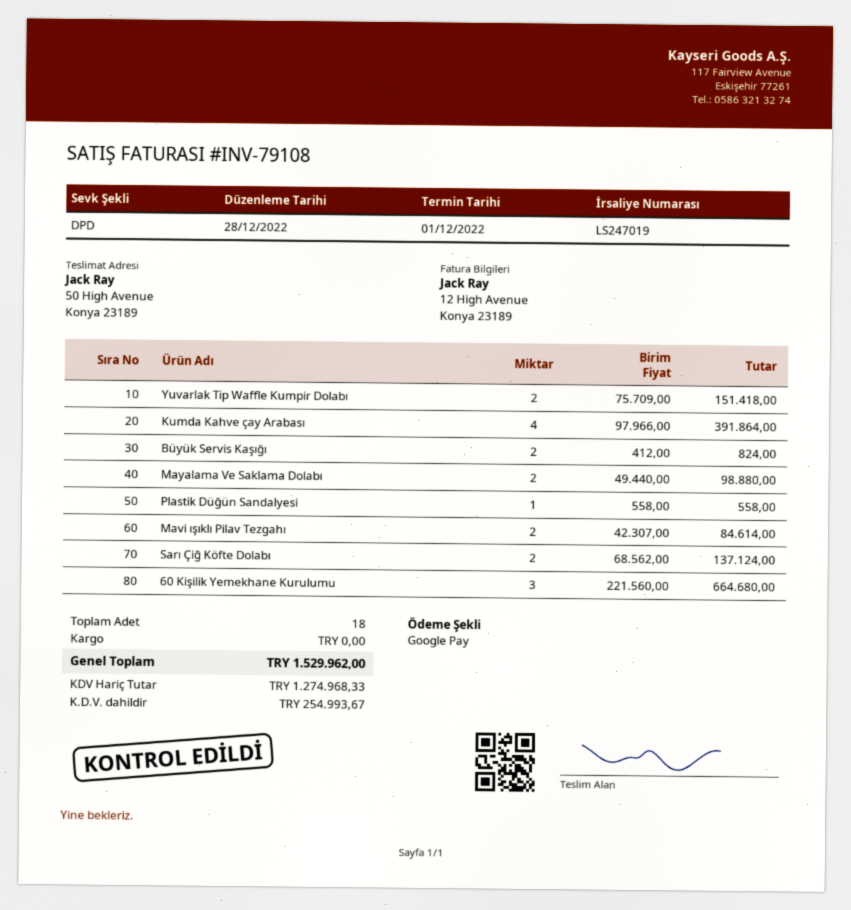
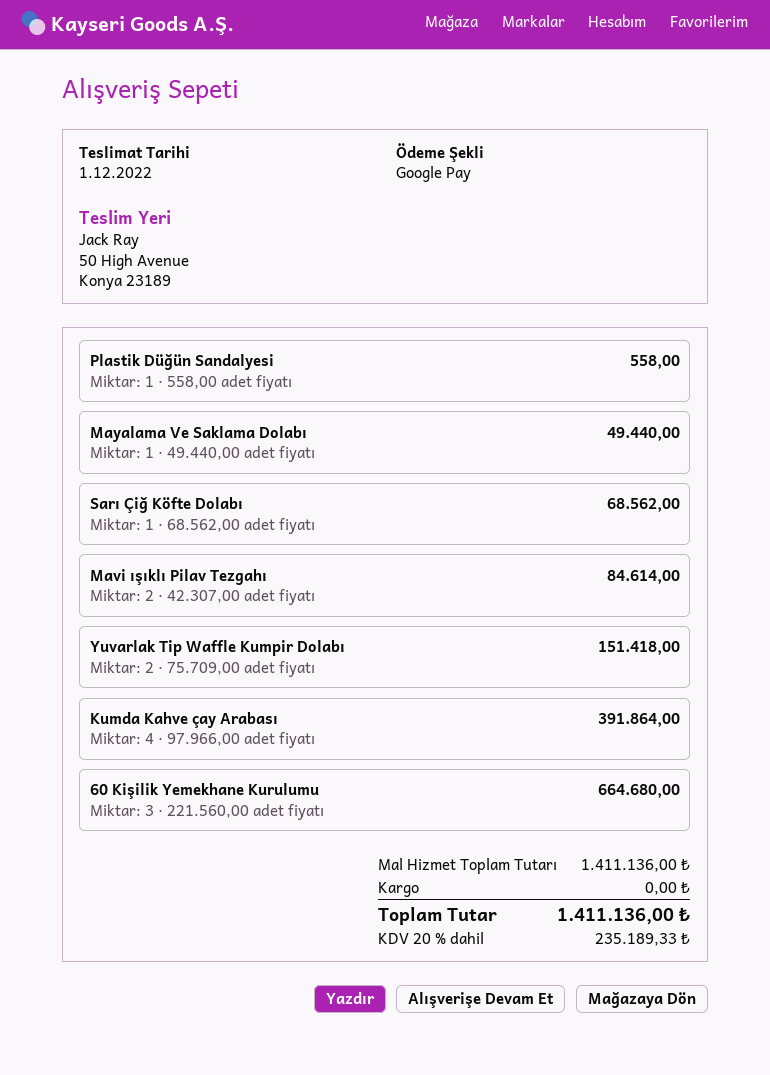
Büyük Servis Kaşığı: 2 x 412.00 = 824.00 -> none
Mayalama Ve Saklama Dolabı: 2 x 49440.00 = 98880.00 -> 1 x 49440.00 = 49440.00
Sarı Çiğ Köfte Dolabı: 2 x 68562.00 = 137124.00 -> 1 x 68562.00 = 68562.00
tax: 254993.67 -> 235189.33
total: 1529962.00 -> 1411136.00

